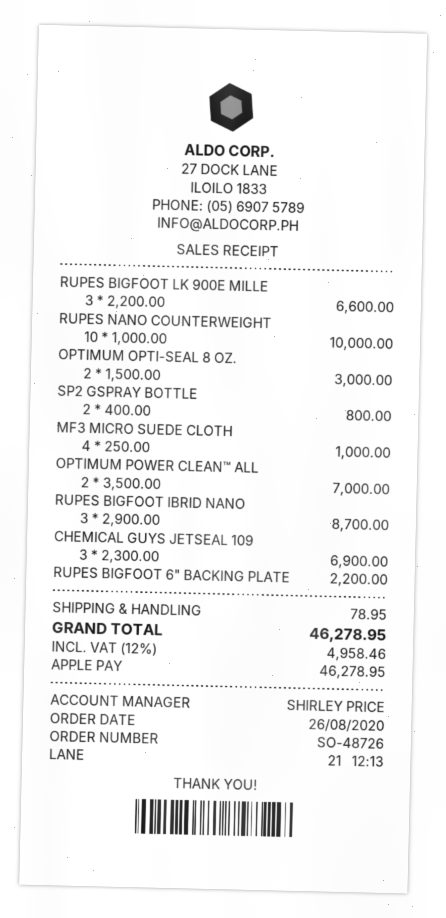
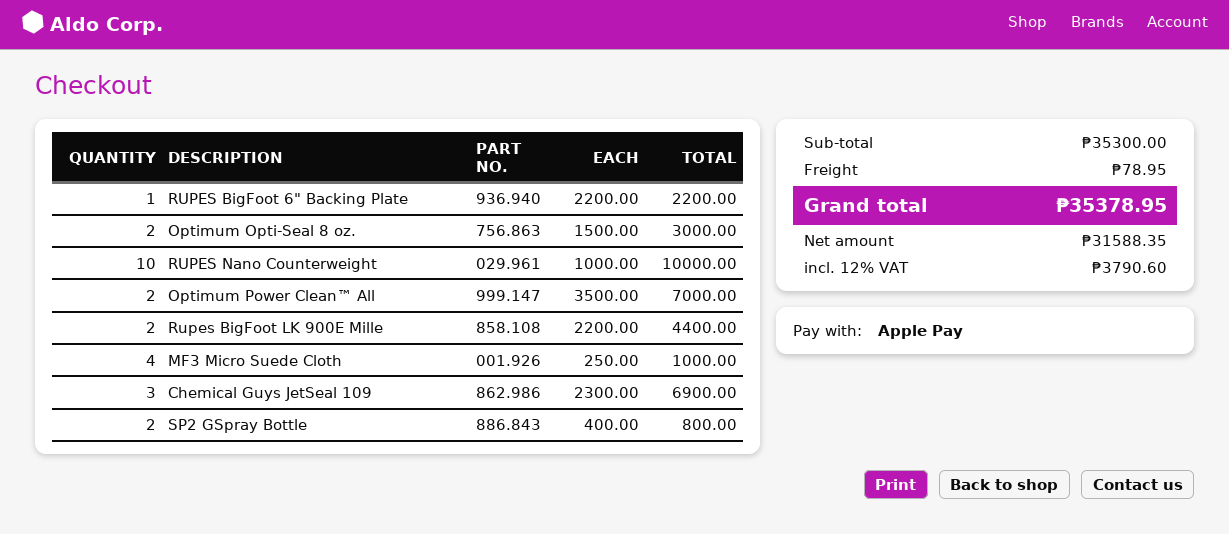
RUPES BIGFOOT LK 900E MILLE: 3 x 2200.00 = 6600.00 -> 2 x 2200.00 = 4400.00
RUPES BIGFOOT IBRID NANO: 3 x 2900.00 = 8700.00 -> none
tax: 12% = 4958.46 -> 12% = 3790.60
total: 46278.95 -> 35378.95

